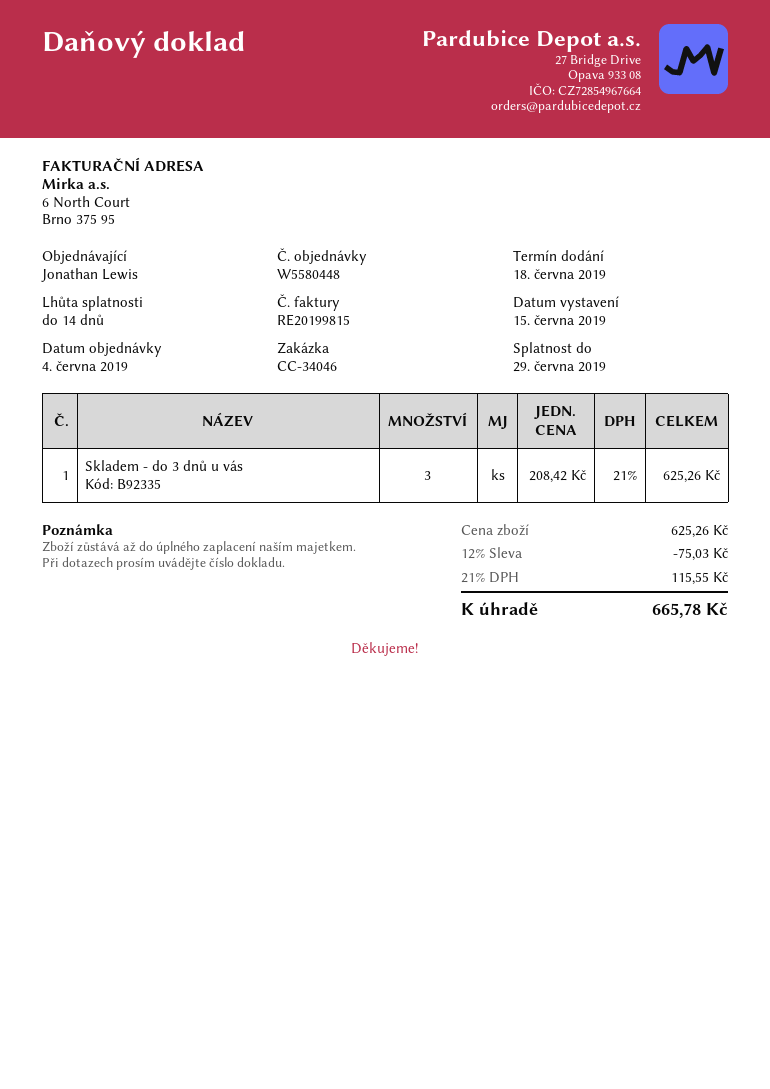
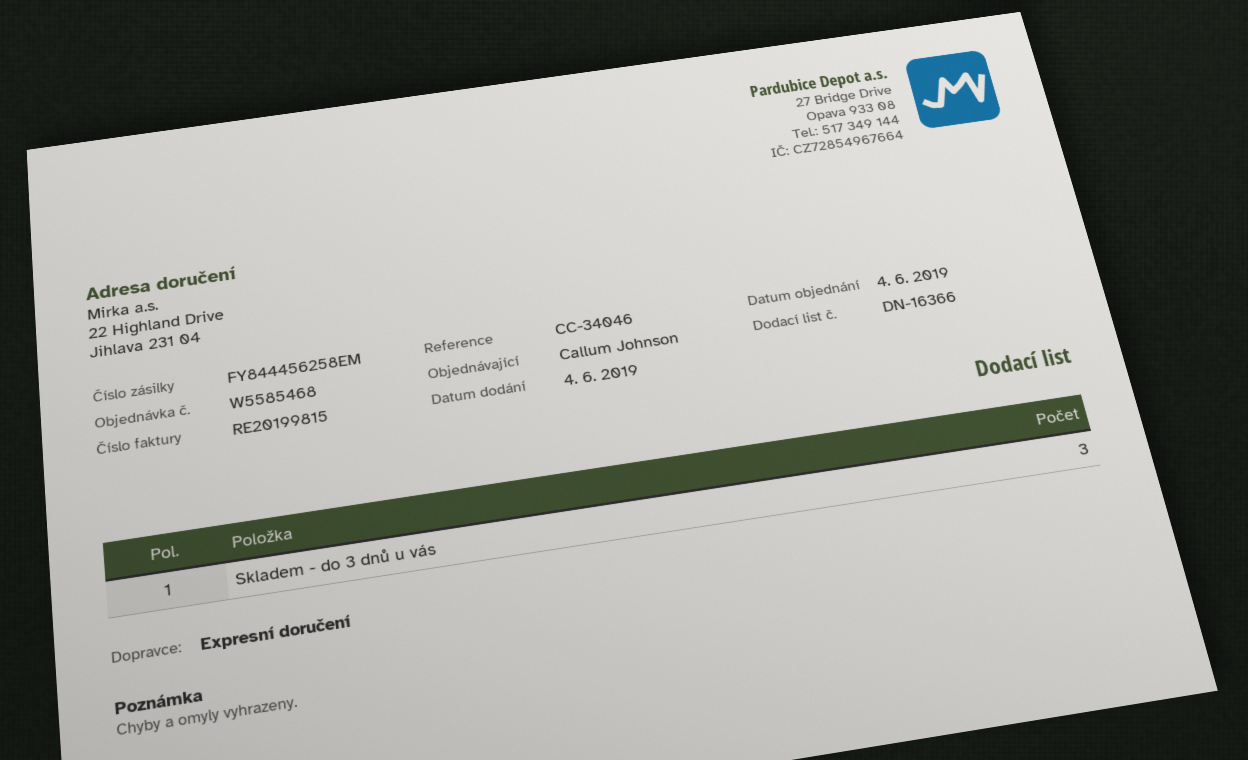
order number: W5580448 -> W5585468
delivery date: 2019-06-18 -> 2019-06-04
ordered by: Jonathan Lewis -> Callum Johnson

